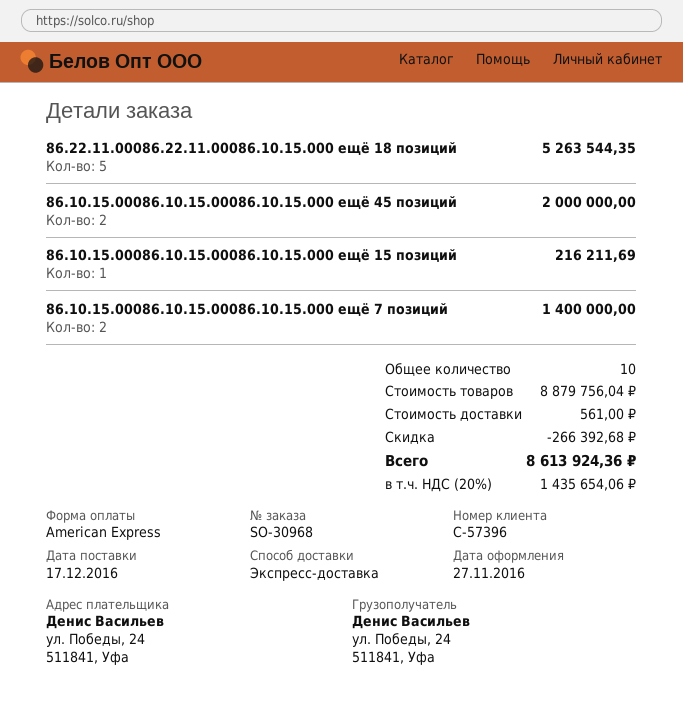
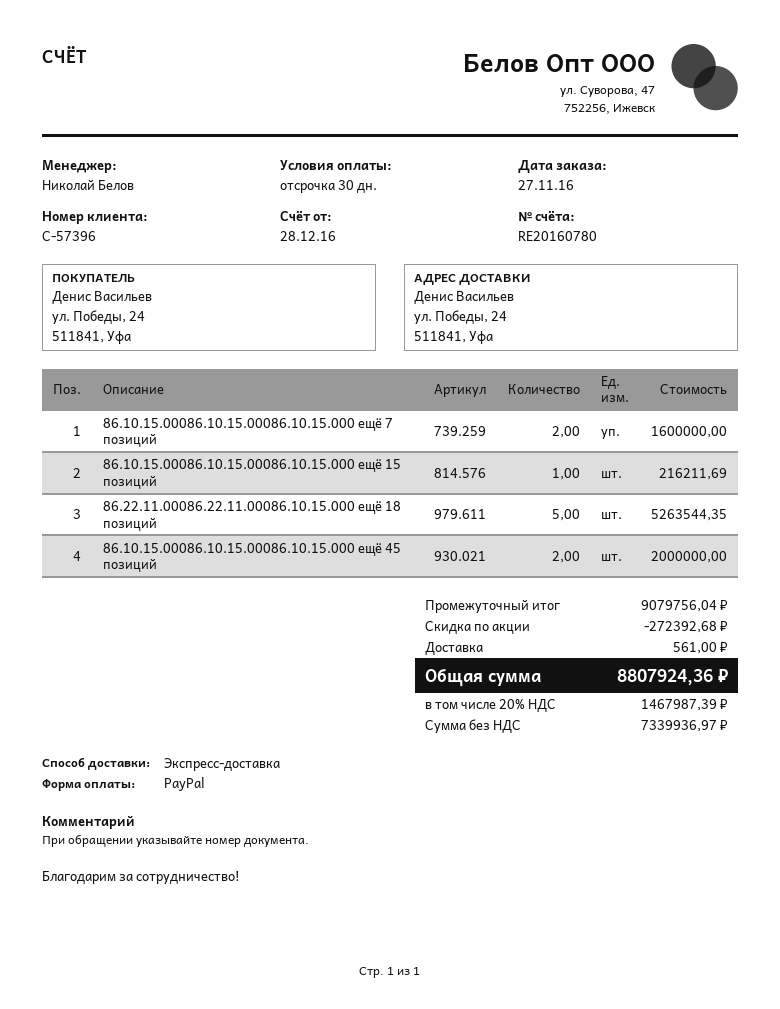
payment method: American Express -> PayPal
86.10.15.00086.10.15.00086.10.15.000 ещё 7 позиций: 2 for 1400000.00 -> 2 for 1600000.00
subtotal: 8879756.04 -> 9079756.04
discount: 266392.68 -> 272392.68
tax: 20% = 1435654.06 -> 20% = 1467987.39
total: 8613924.36 -> 8807924.36

